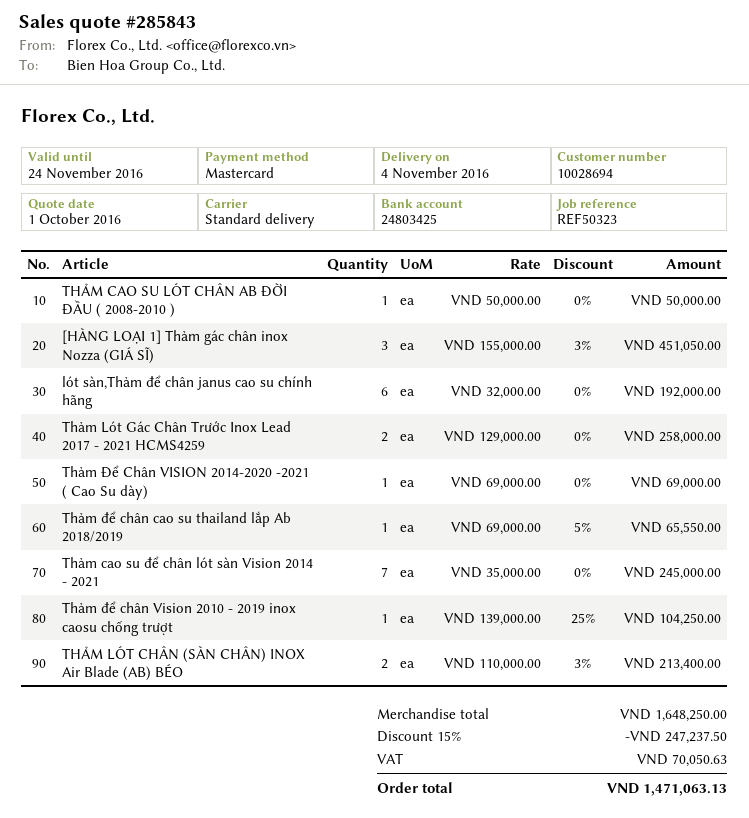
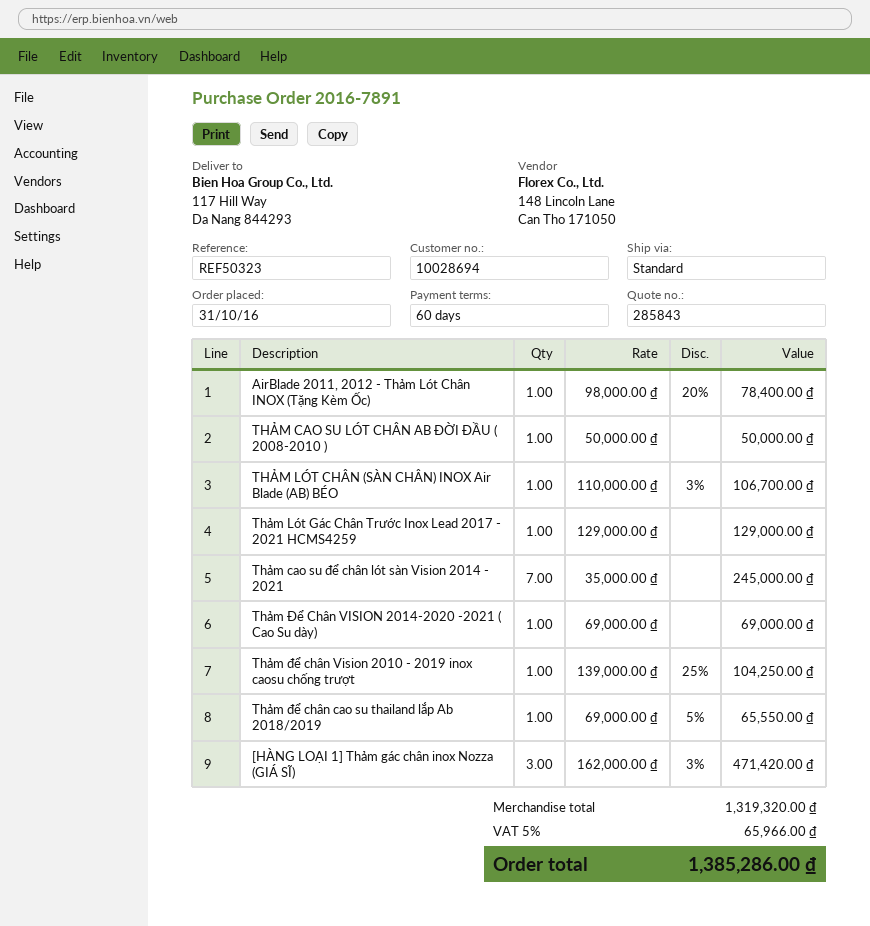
[HÀNG LOẠI 1] Thảm gác chân inox Nozza (GIÁ SĨ): 3 x 155000.00 - 3% = 451050.00 -> 3 x 162000.00 - 3% = 471420.00
lót sàn,Thảm để chân janus cao su chính hãng: 6 x 32000.00 = 192000.00 -> none
Thảm Lót Gác Chân Trước Inox Lead 2017 - 2021 HCMS4259: 2 x 129000.00 = 258000.00 -> 1 x 129000.00 = 129000.00
THẢM LÓT CHÂN (SÀN CHÂN) INOX Air Blade (AB) BÉO: 2 x 110000.00 - 3% = 213400.00 -> 1 x 110000.00 - 3% = 106700.00
AirBlade 2011, 2012 - Thảm Lót Chân INOX (Tặng Kèm Ốc): none -> 1 x 98000.00 - 20% = 78400.00
subtotal: 1648250.00 -> 1319320.00
discount: 15% = 247237.50 -> none
tax: 70050.63 -> 65966.00
total: 1471063.13 -> 1385286.00

